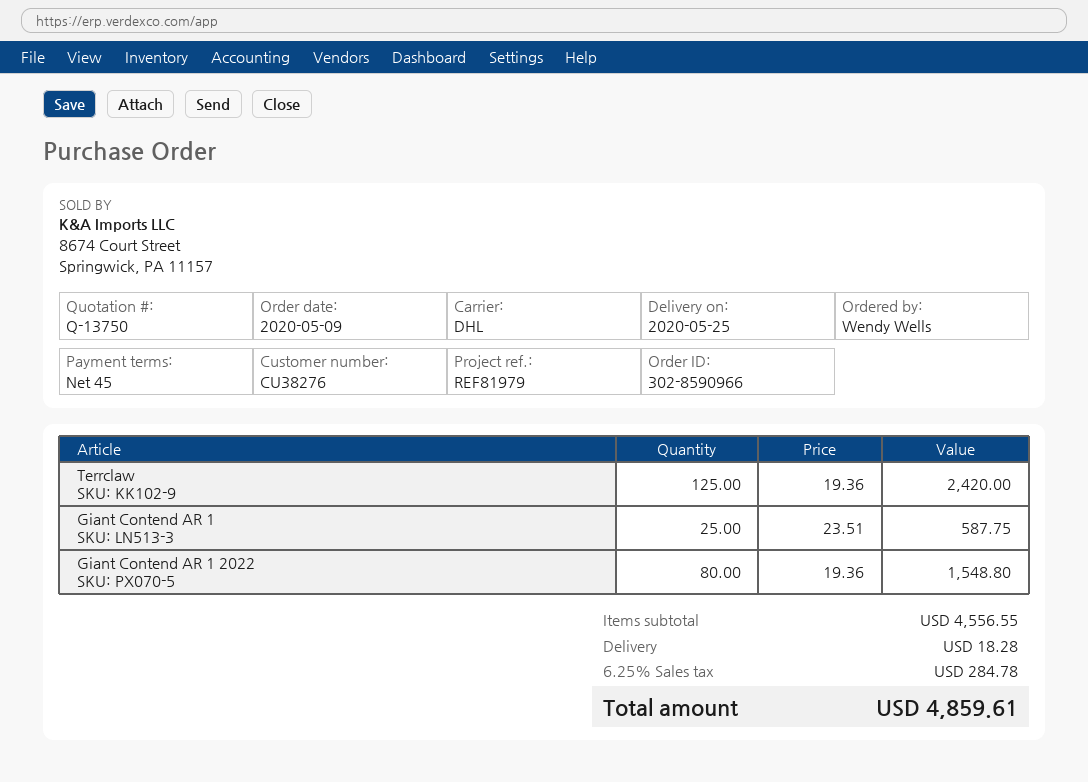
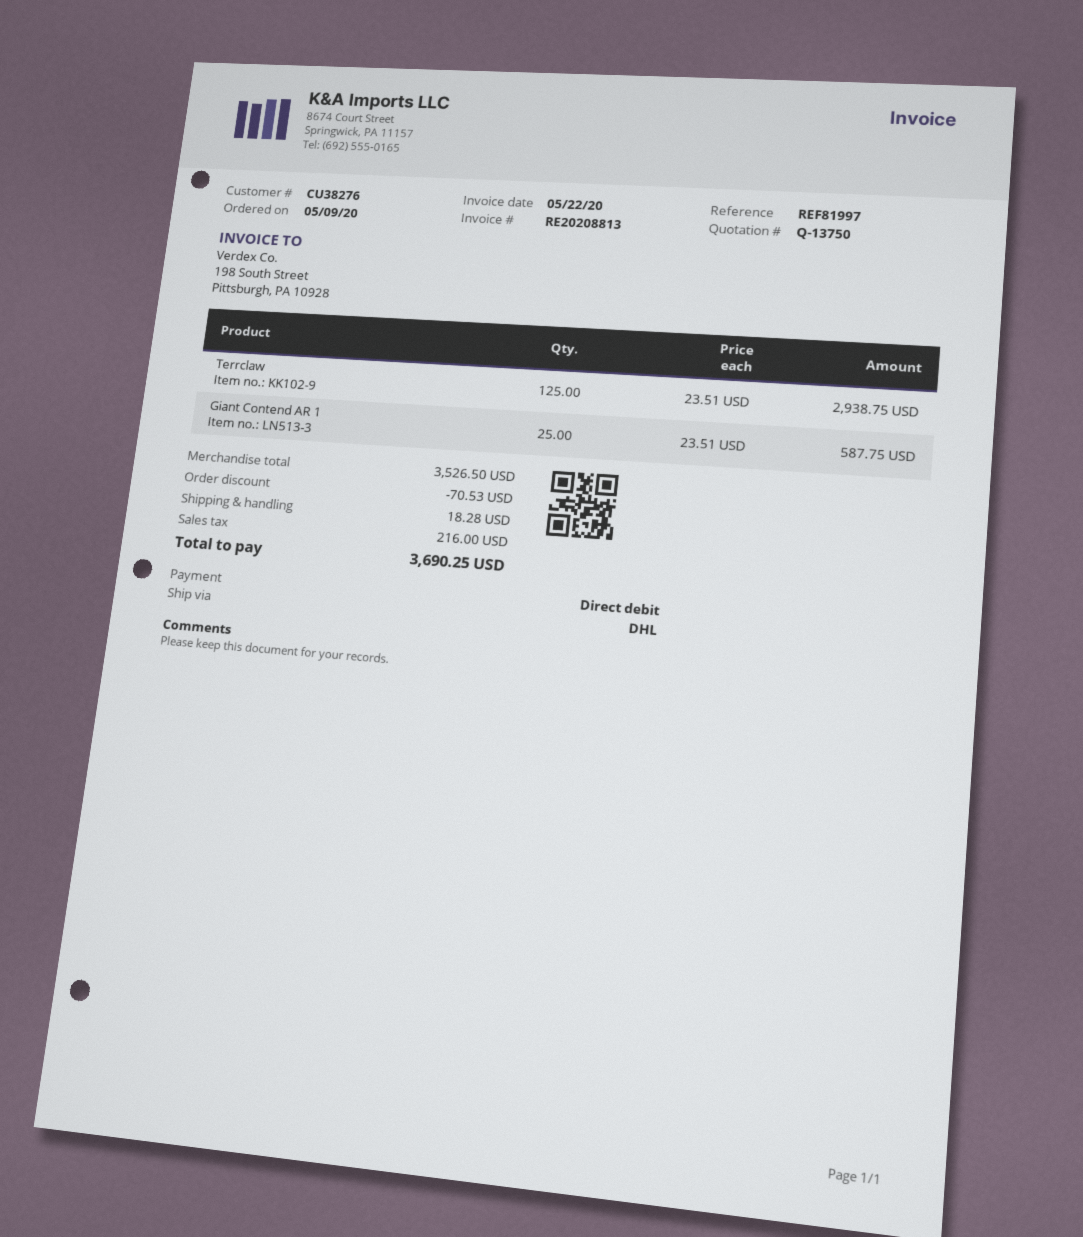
reference: REF81979 -> REF81997
Terrclaw: 125 x 19.36 = 2420.00 -> 125 x 23.51 = 2938.75
Giant Contend AR 1 2022: 80 x 19.36 = 1548.80 -> none
subtotal: 4556.55 -> 3526.50
discount: none -> 70.53
tax: 284.78 -> 216.00
total: 4859.61 -> 3690.25

